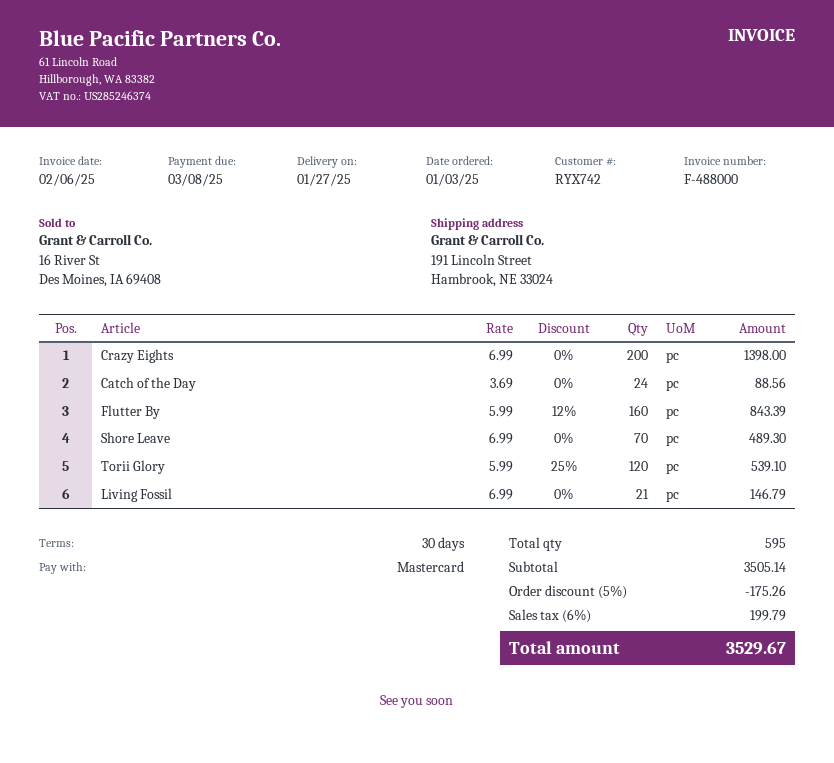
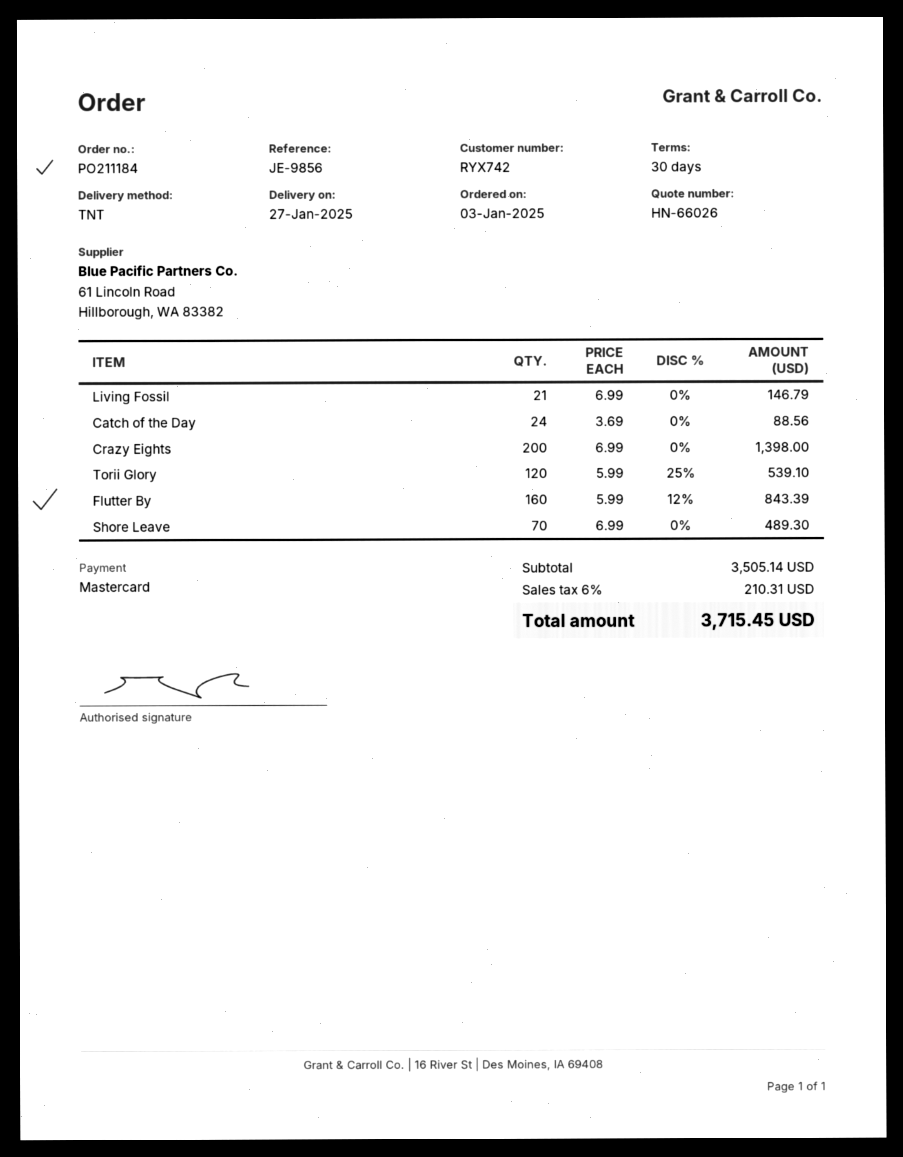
discount: 5% = 175.26 -> none
tax: 6% = 199.79 -> 6% = 210.31
total: 3529.67 -> 3715.45

